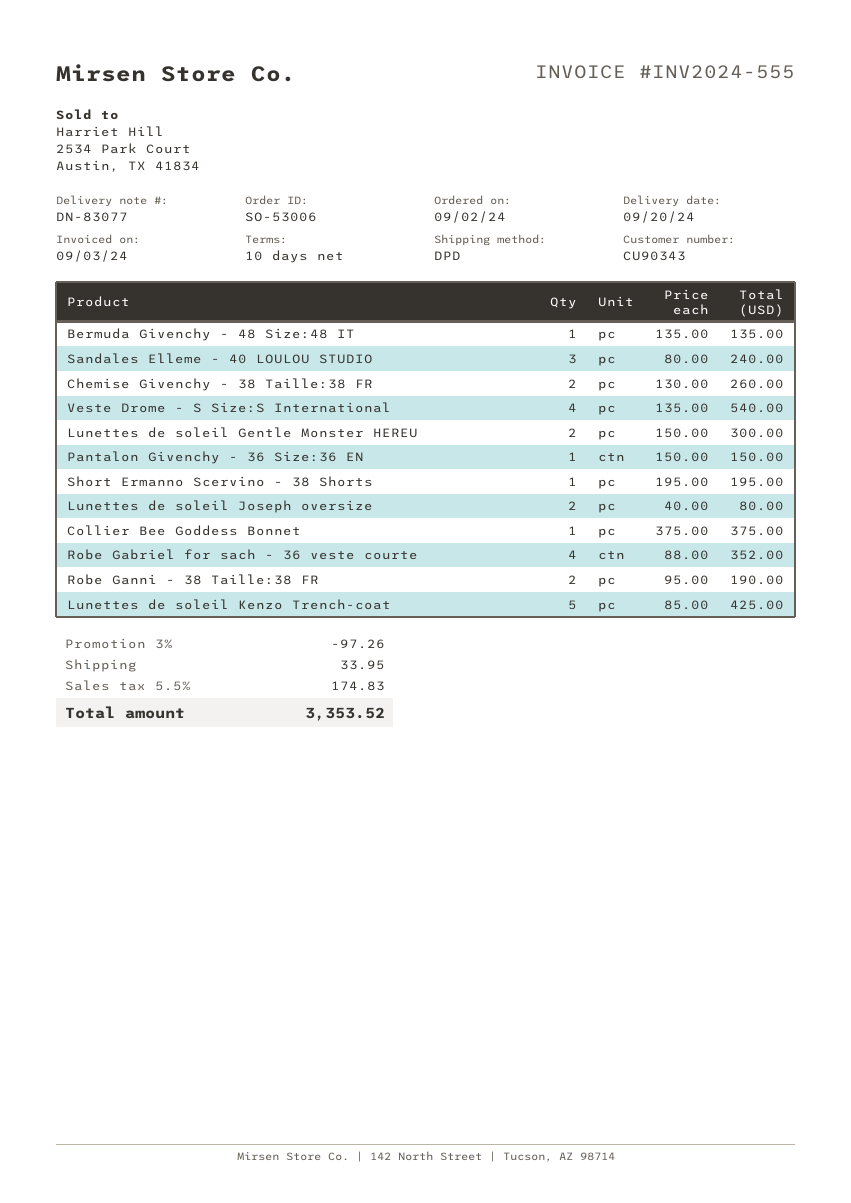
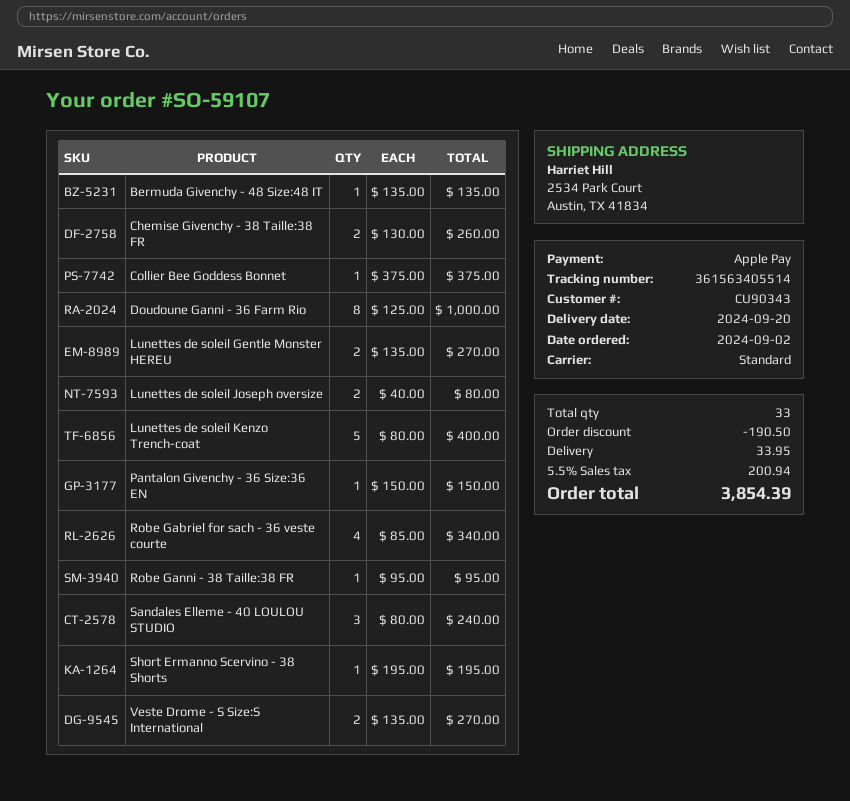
order number: SO-53006 -> SO-59107
shipping method: DPD -> standard
Veste Drome - S Size:S International: 4 x 135.00 = 540.00 -> 2 x 135.00 = 270.00
Lunettes de soleil Gentle Monster HEREU: 2 x 150.00 = 300.00 -> 2 x 135.00 = 270.00
Robe Gabriel for sach - 36 veste courte: 4 x 88.00 = 352.00 -> 4 x 85.00 = 340.00
Robe Ganni - 38 Taille:38 FR: 2 x 95.00 = 190.00 -> 1 x 95.00 = 95.00
Lunettes de soleil Kenzo Trench-coat: 5 x 85.00 = 425.00 -> 5 x 80.00 = 400.00
Doudoune Ganni - 36 Farm Rio: none -> 8 x 125.00 = 1000.00
discount: 97.26 -> 190.50
tax: 5.5% = 174.83 -> 5.5% = 200.94
total: 3353.52 -> 3854.39

